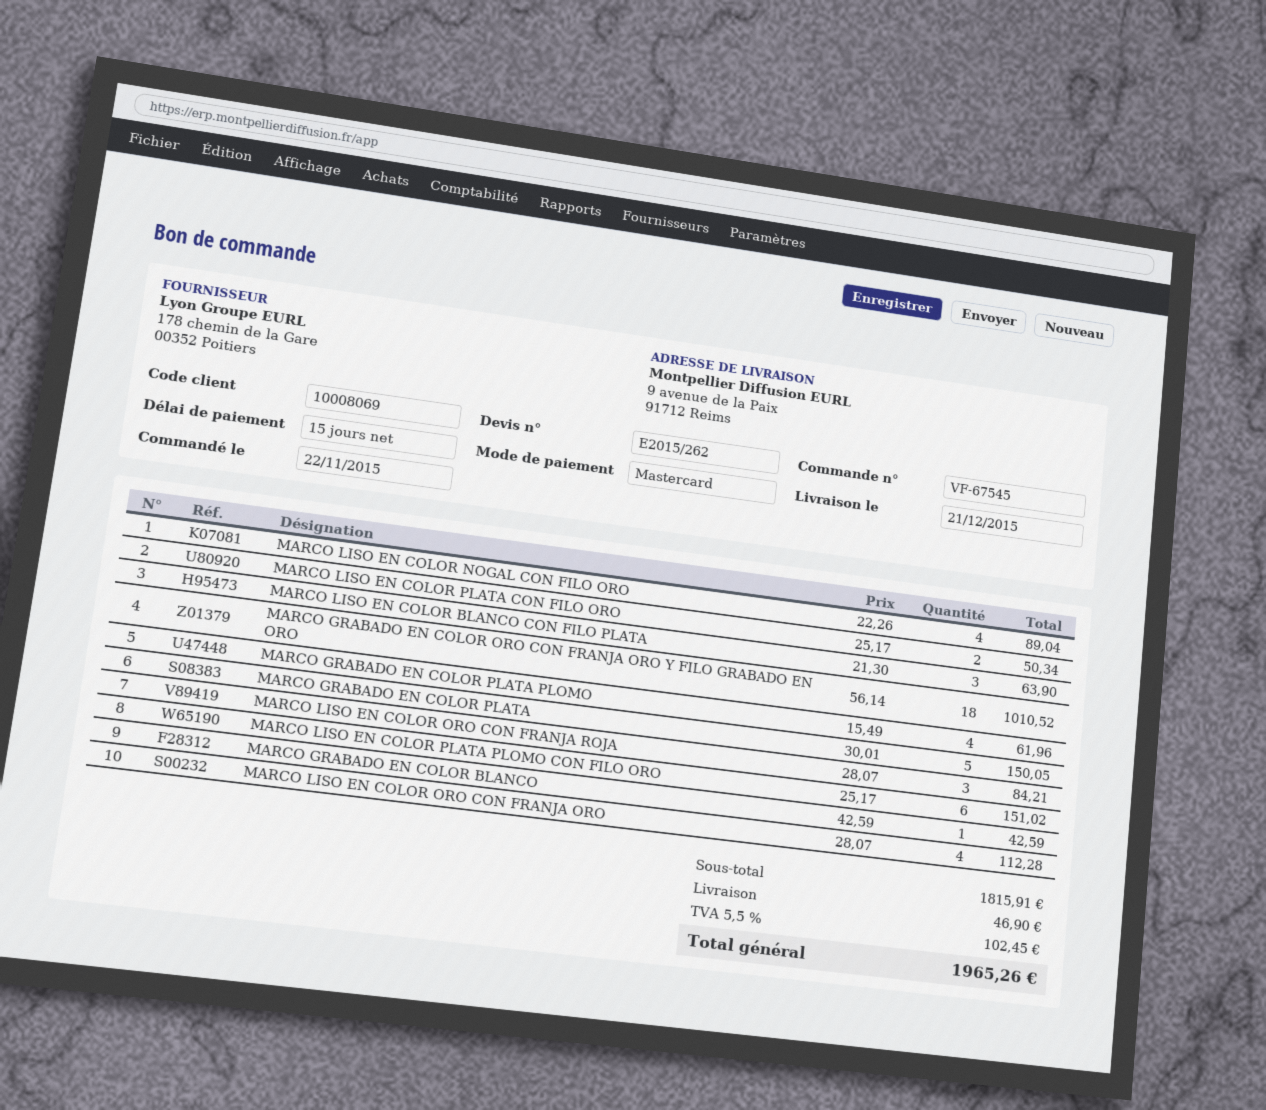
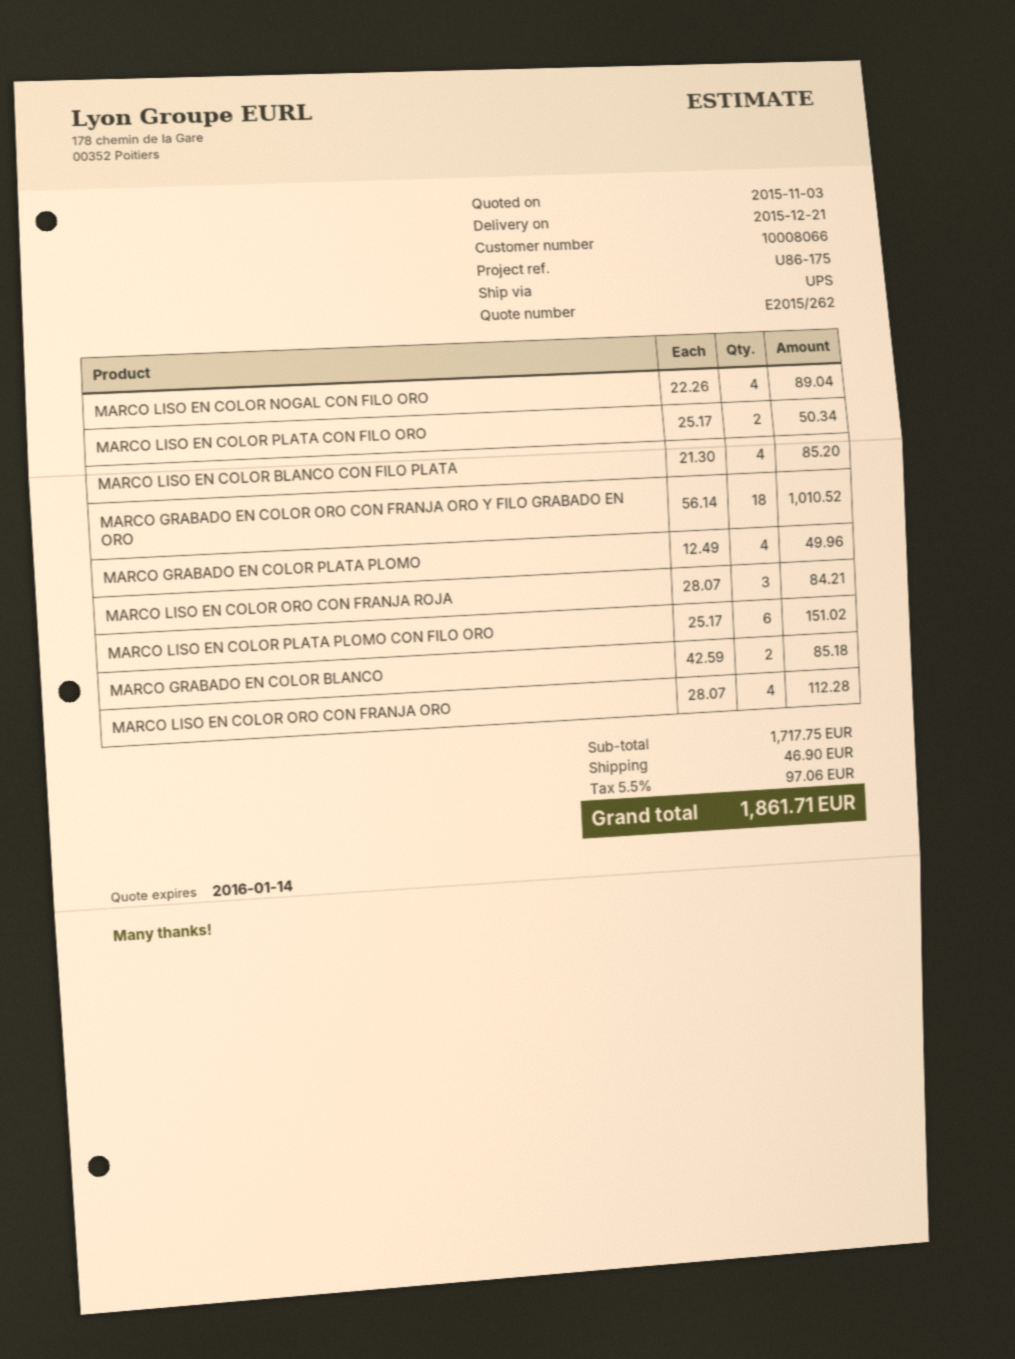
customer number: 10008069 -> 10008066
MARCO LISO EN COLOR BLANCO CON FILO PLATA: 3 x 21.30 = 63.90 -> 4 x 21.30 = 85.20
MARCO GRABADO EN COLOR PLATA PLOMO: 4 x 15.49 = 61.96 -> 4 x 12.49 = 49.96
MARCO GRABADO EN COLOR PLATA: 5 x 30.01 = 150.05 -> none
MARCO GRABADO EN COLOR BLANCO: 1 x 42.59 = 42.59 -> 2 x 42.59 = 85.18
subtotal: 1815.91 -> 1717.75
tax: 5.5% = 102.45 -> 5.5% = 97.06
total: 1965.26 -> 1861.71

